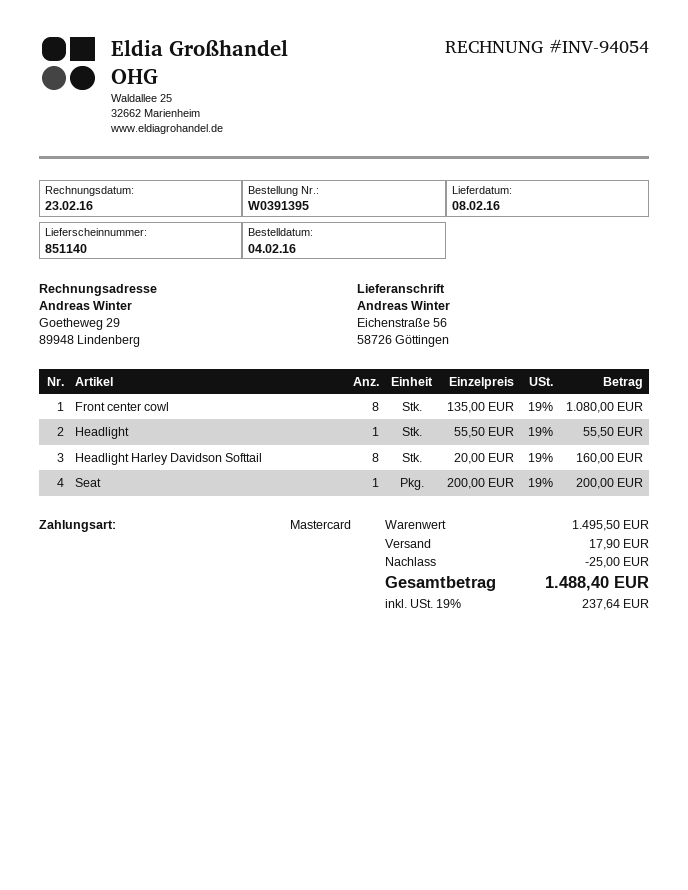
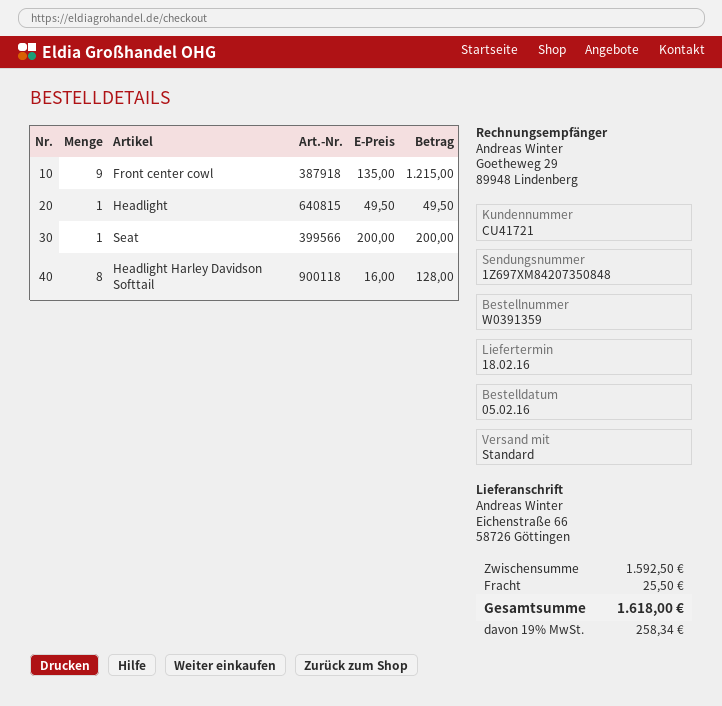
order number: W0391395 -> W0391359
order date: 2016-02-04 -> 2016-02-05
delivery date: 2016-02-08 -> 2016-02-18
ship to: Eichenstraße 56, 58726 Göttingen -> Eichenstraße 66, 58726 Göttingen
Front center cowl: 8 x 135.00 = 1080.00 -> 9 x 135.00 = 1215.00
Headlight: 1 x 55.50 = 55.50 -> 1 x 49.50 = 49.50
Headlight Harley Davidson Softtail: 8 x 20.00 = 160.00 -> 8 x 16.00 = 128.00
subtotal: 1495.50 -> 1592.50
discount: 25.00 -> none
shipping: 17.90 -> 25.50
tax: 19% = 237.64 -> 19% = 258.34
total: 1488.40 -> 1618.00

